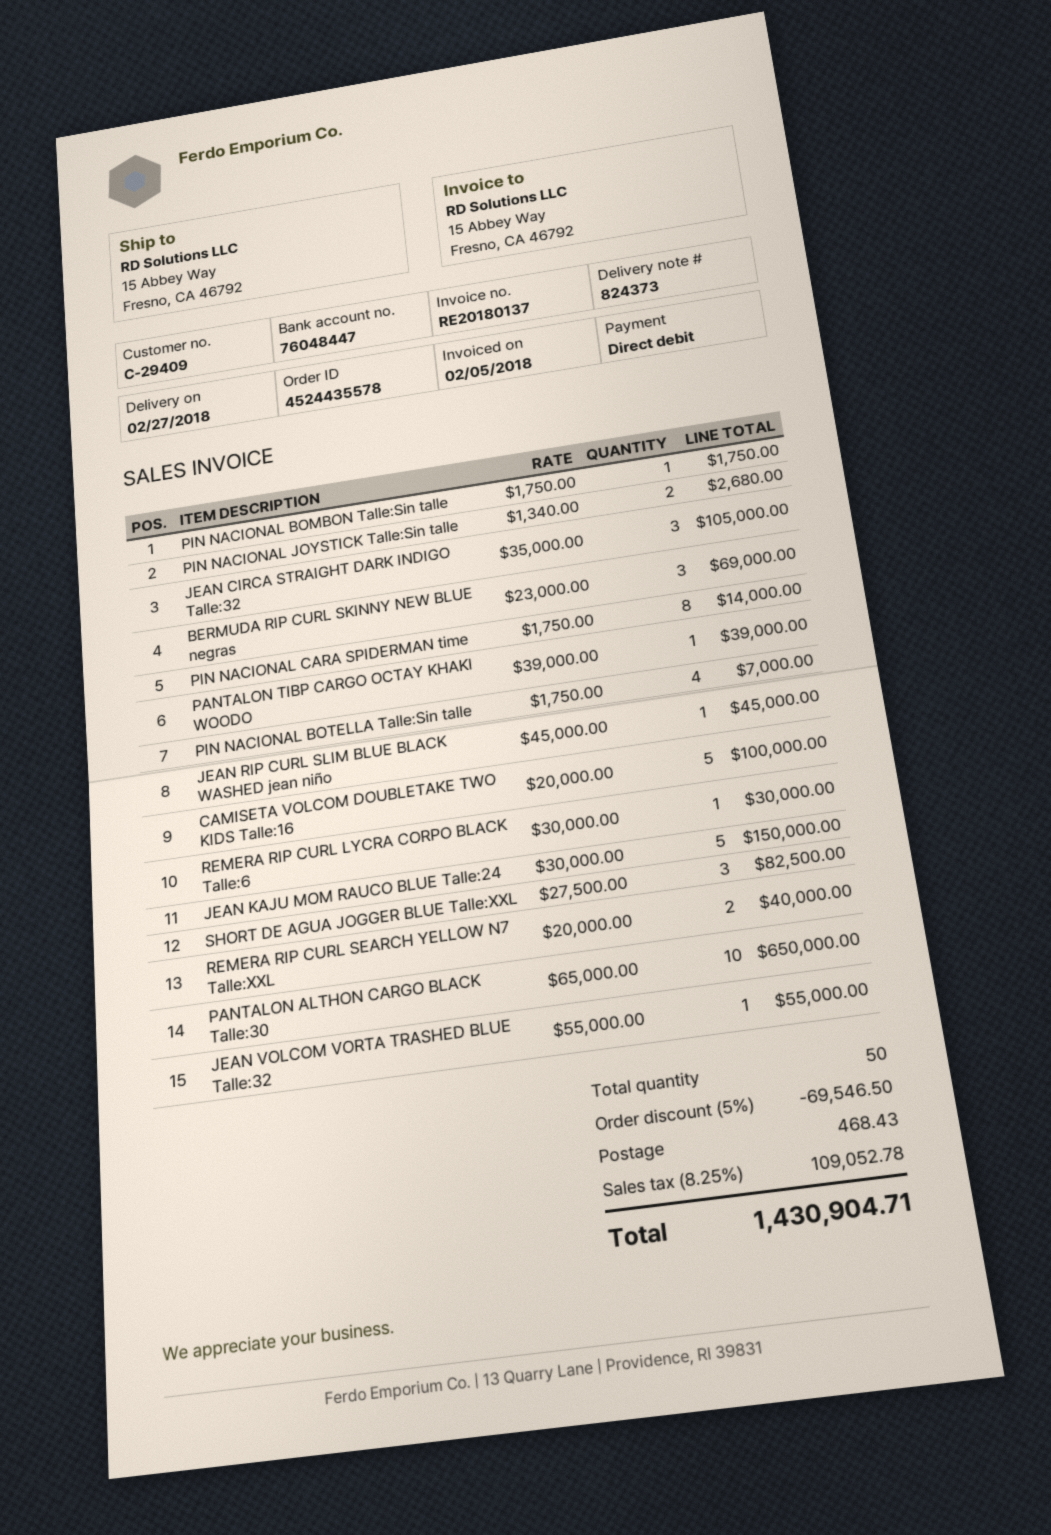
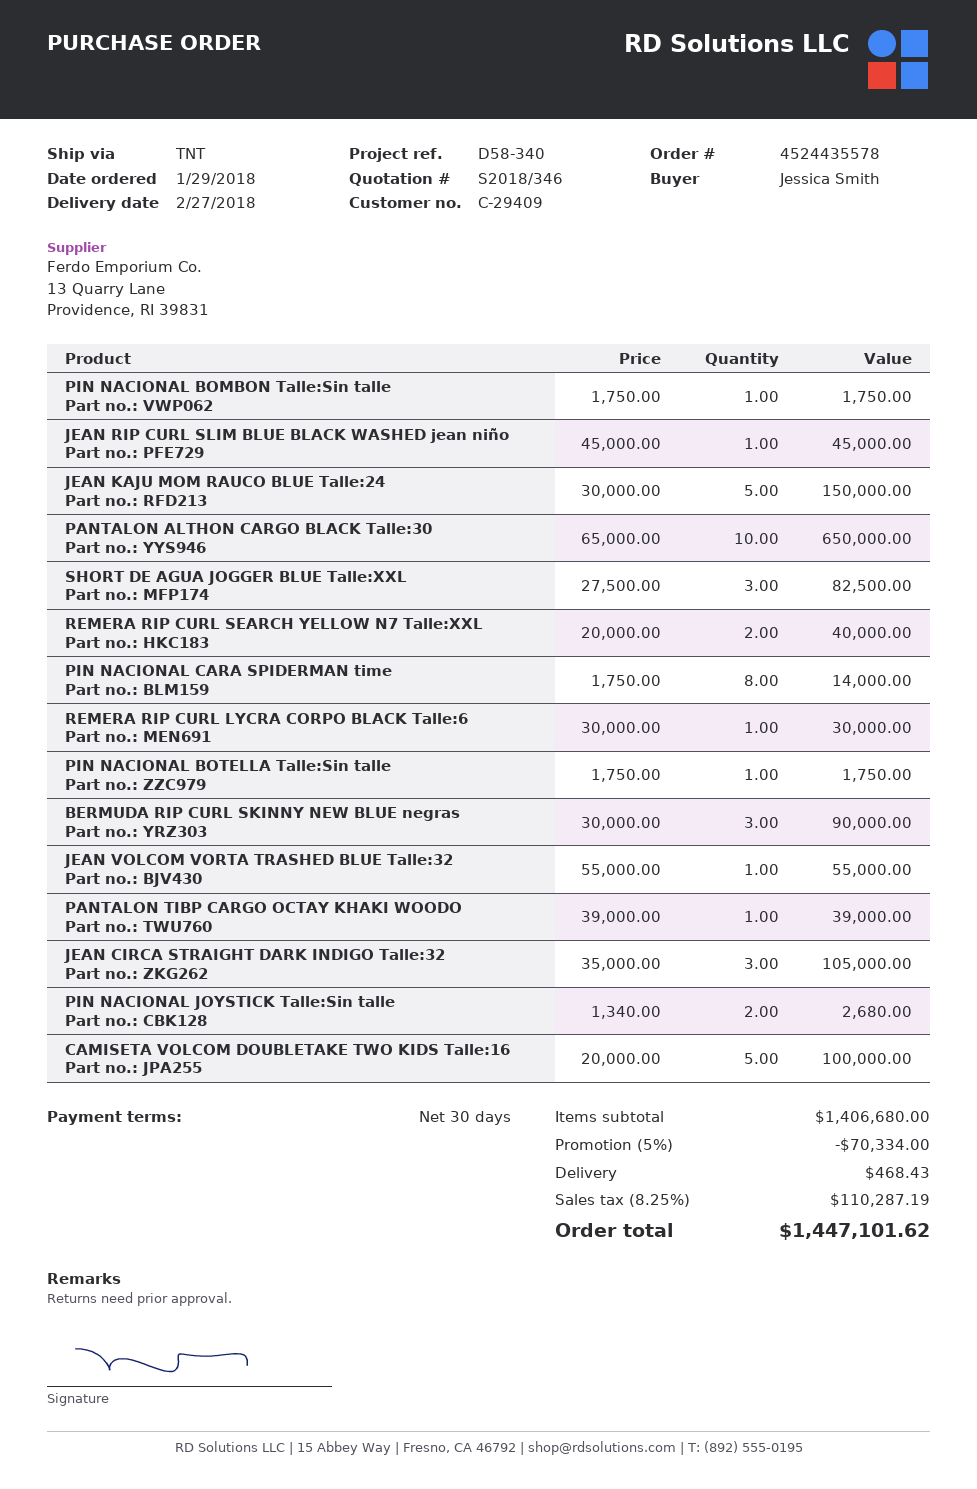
BERMUDA RIP CURL SKINNY NEW BLUE negras: 3 x 23000.00 = 69000.00 -> 3 x 30000.00 = 90000.00
PIN NACIONAL BOTELLA Talle:Sin talle: 4 x 1750.00 = 7000.00 -> 1 x 1750.00 = 1750.00
discount: 5% = 69546.50 -> 5% = 70334.00
tax: 8.25% = 109052.78 -> 8.25% = 110287.19
total: 1430904.71 -> 1447101.62

